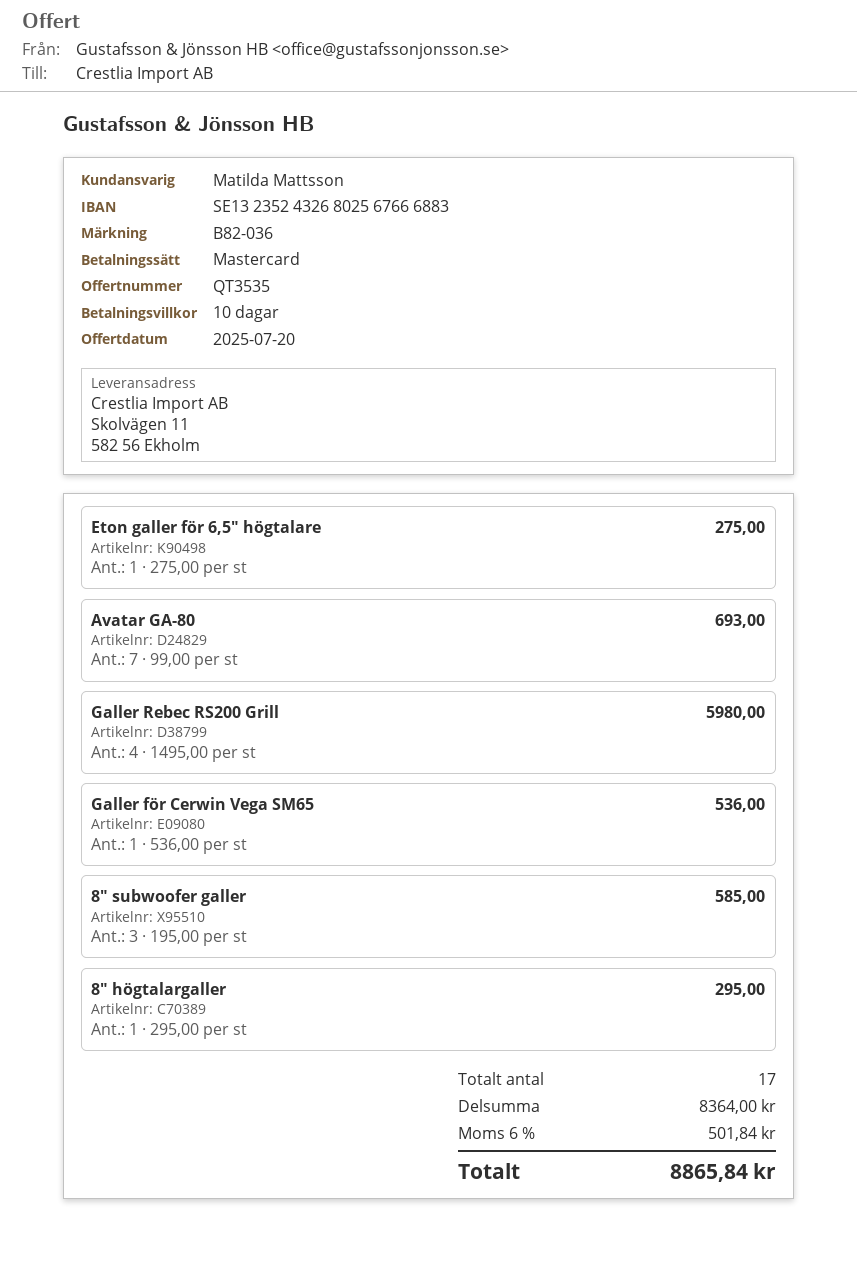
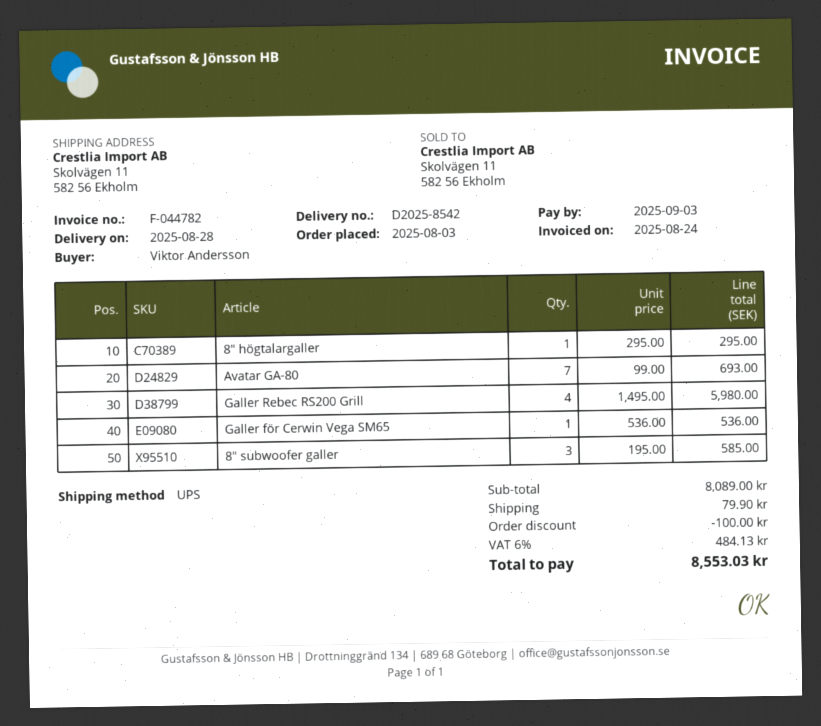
Eton galler för 6,5" högtalare: 1 x 275.00 = 275.00 -> none
subtotal: 8364.00 -> 8089.00
discount: none -> 100.00
shipping: none -> 79.90
tax: 6% = 501.84 -> 6% = 484.13
total: 8865.84 -> 8553.03

